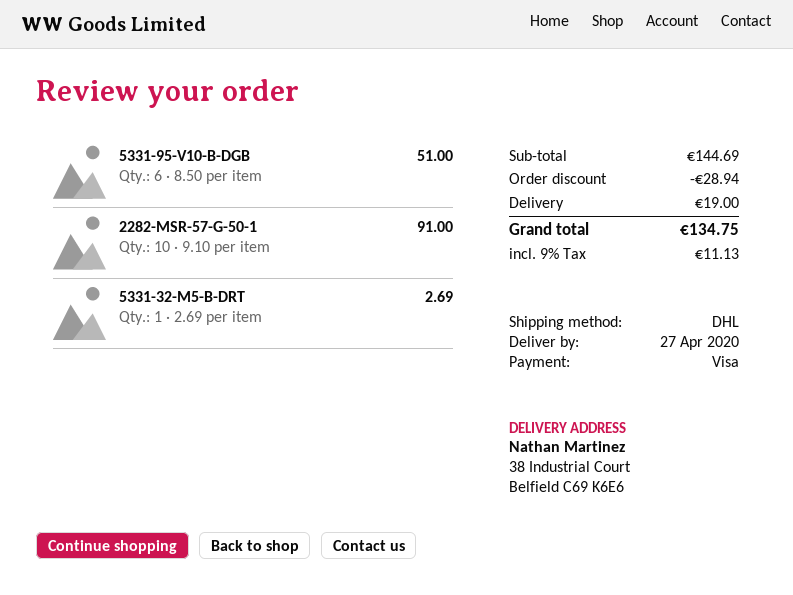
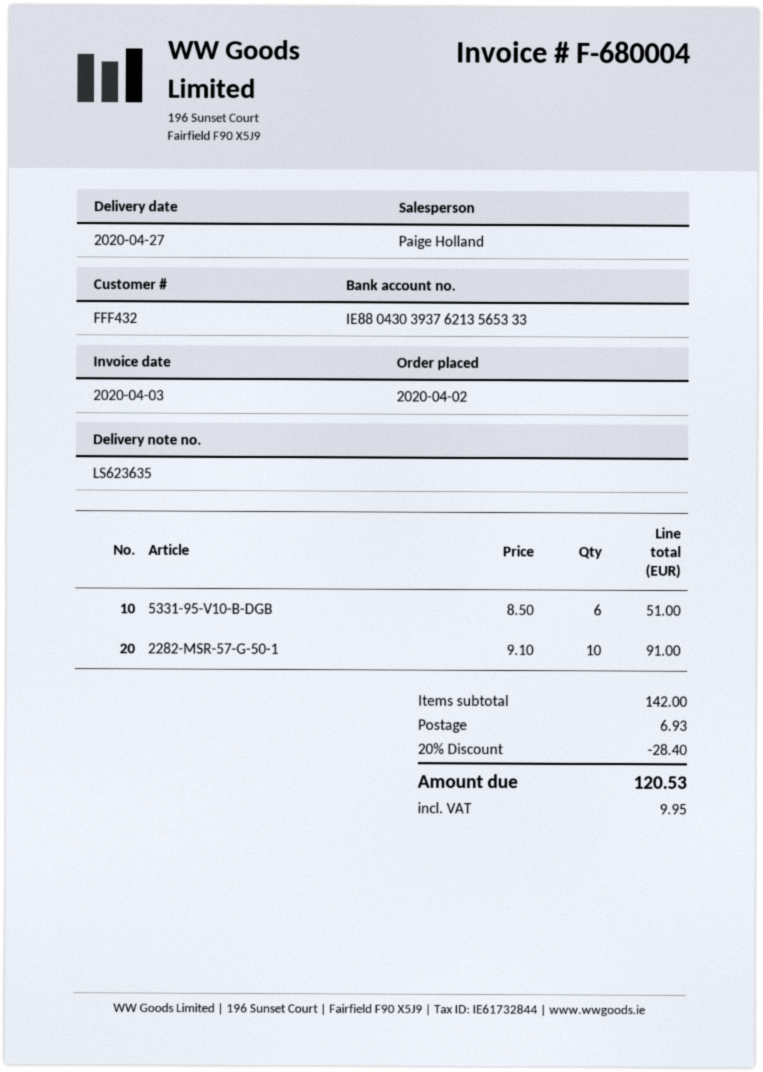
5331-32-M5-B-DRT: 1 x 2.69 = 2.69 -> none
subtotal: 144.69 -> 142.00
discount: 28.94 -> 28.40
shipping: 19.00 -> 6.93
tax: 11.13 -> 9.95
total: 134.75 -> 120.53

